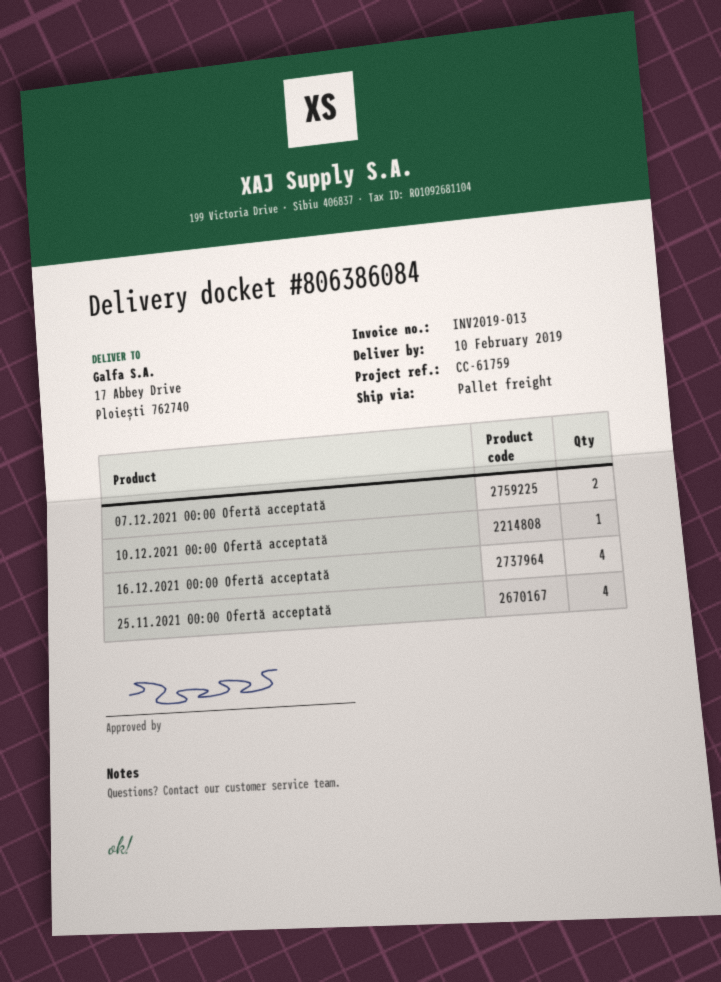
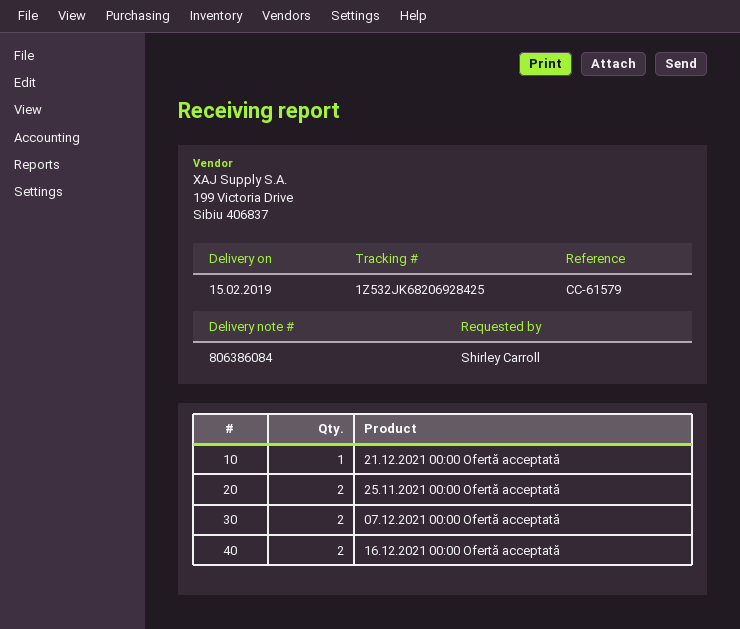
delivery date: 2019-02-10 -> 2019-02-15
reference: CC-61759 -> CC-61579
10.12.2021 00:00 Ofertă acceptată: 1 -> none
16.12.2021 00:00 Ofertă acceptată: 4 -> 2
25.11.2021 00:00 Ofertă acceptată: 4 -> 2
21.12.2021 00:00 Ofertă acceptată: none -> 1

